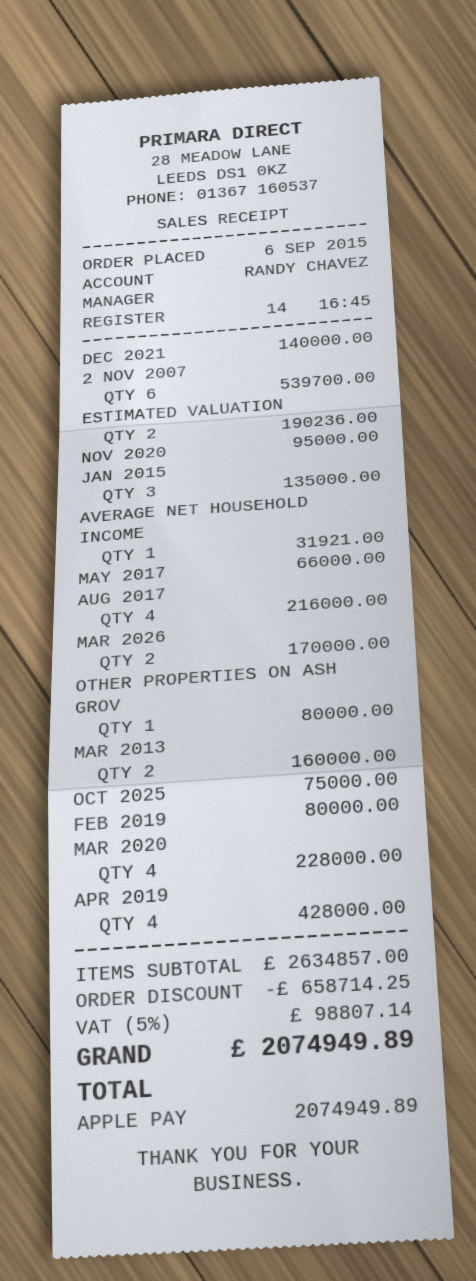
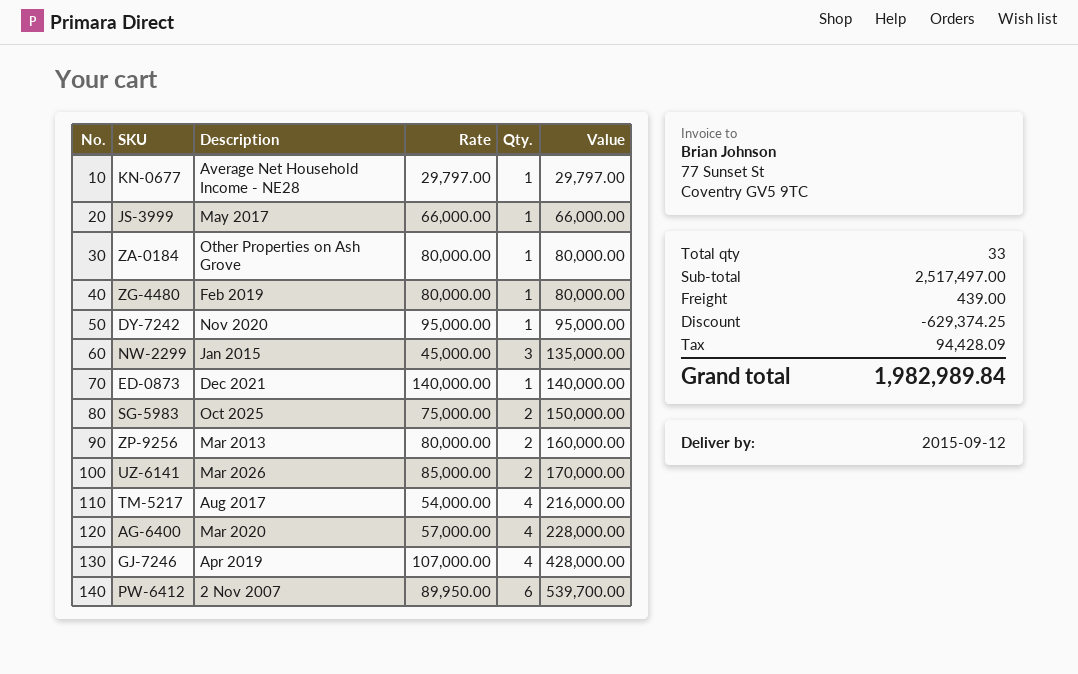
ESTIMATED VALUATION: 2 for 190236.00 -> none
AVERAGE NET HOUSEHOLD INCOME: 1 for 31921.00 -> 1 for 29797.00
OCT 2025: 1 for 75000.00 -> 2 for 150000.00
subtotal: 2634857.00 -> 2517497.00
discount: 658714.25 -> 629374.25
shipping: none -> 439.00
tax: 98807.14 -> 94428.09
total: 2074949.89 -> 1982989.84

